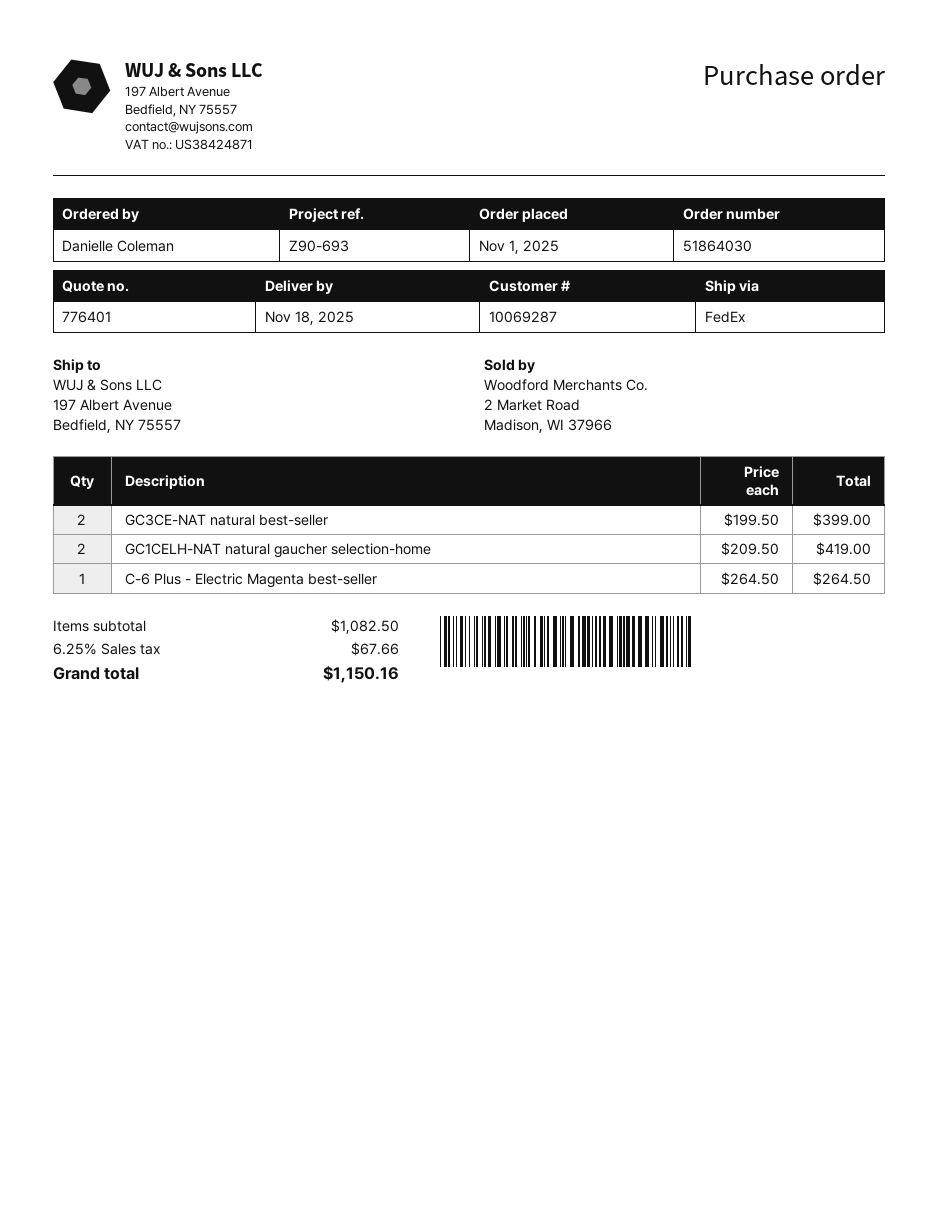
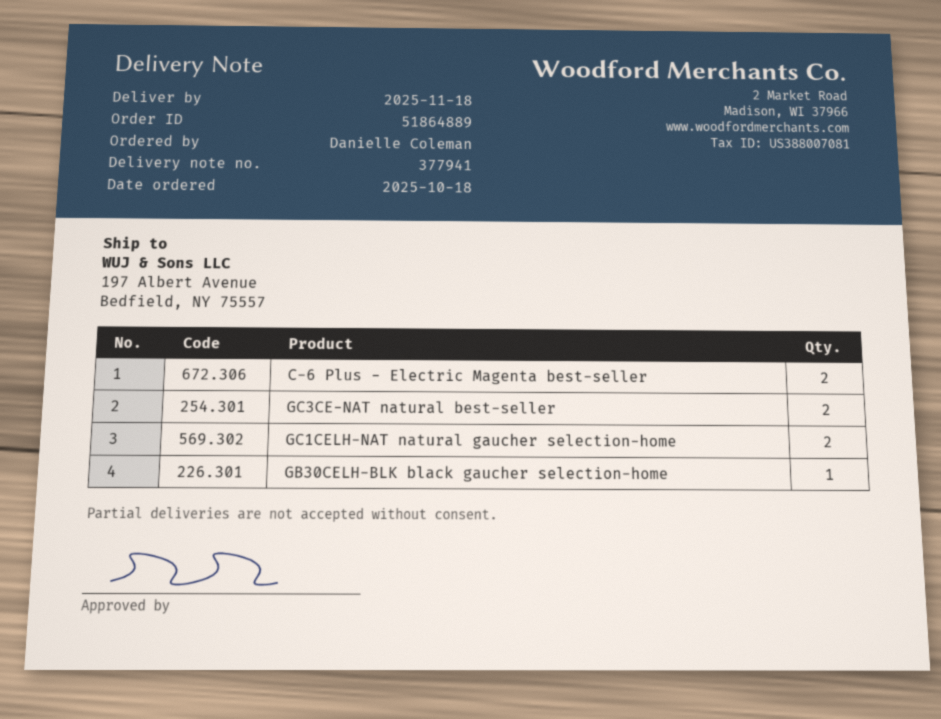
order number: 51864030 -> 51864889
order date: 2025-11-01 -> 2025-10-18
C-6 Plus - Electric Magenta best-seller: 1 -> 2
GB30CELH-BLK black gaucher selection-home: none -> 1

